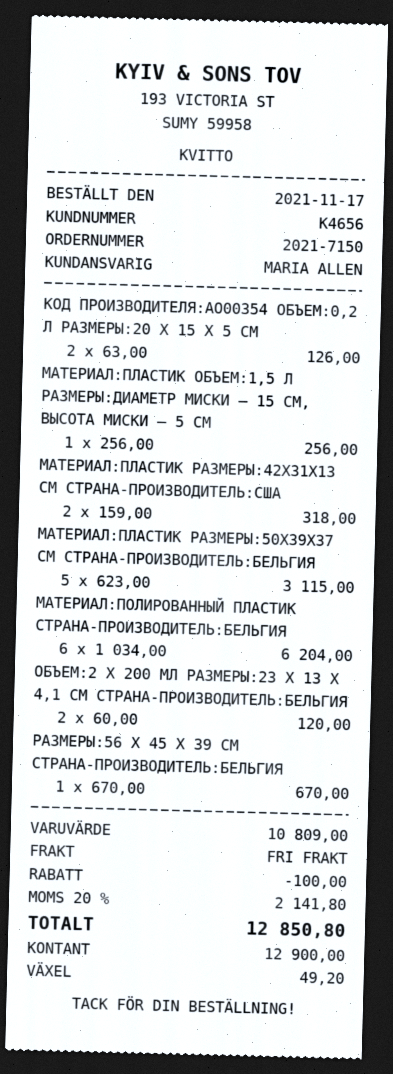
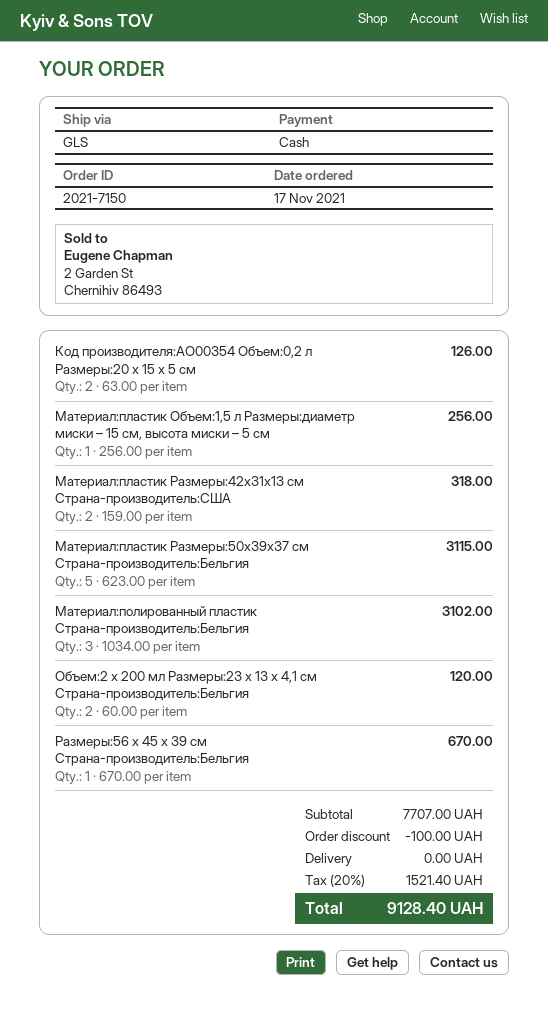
МАТЕРИАЛ:ПОЛИРОВАННЫЙ ПЛАСТИК СТРАНА-ПРОИЗВОДИТЕЛЬ:БЕЛЬГИЯ: 6 x 1034.00 = 6204.00 -> 3 x 1034.00 = 3102.00
subtotal: 10809.00 -> 7707.00
tax: 20% = 2141.80 -> 20% = 1521.40
total: 12850.80 -> 9128.40

